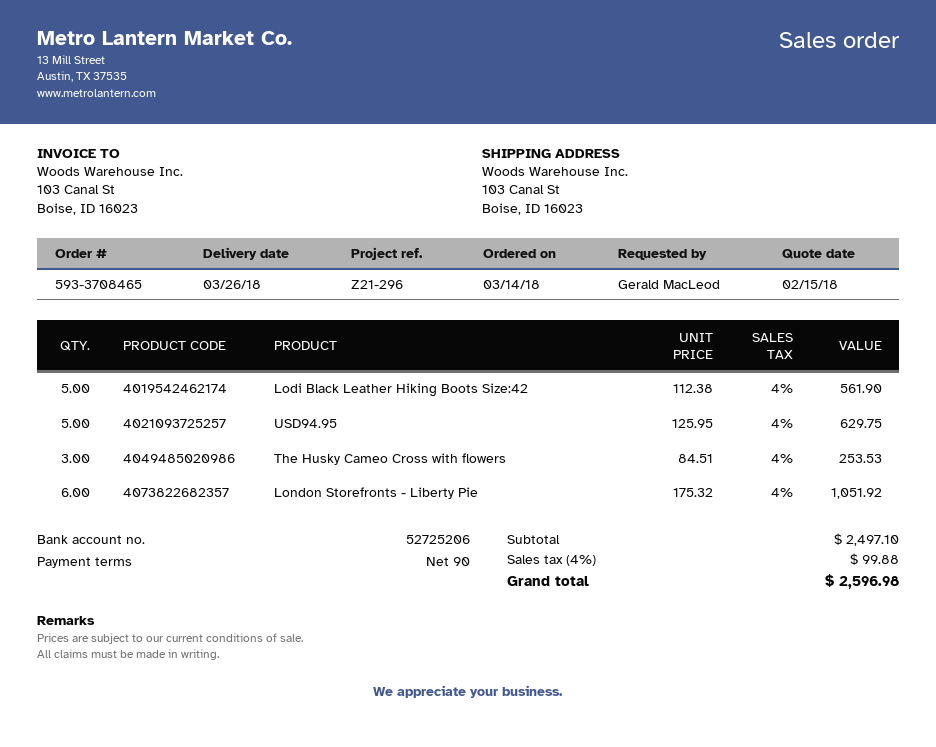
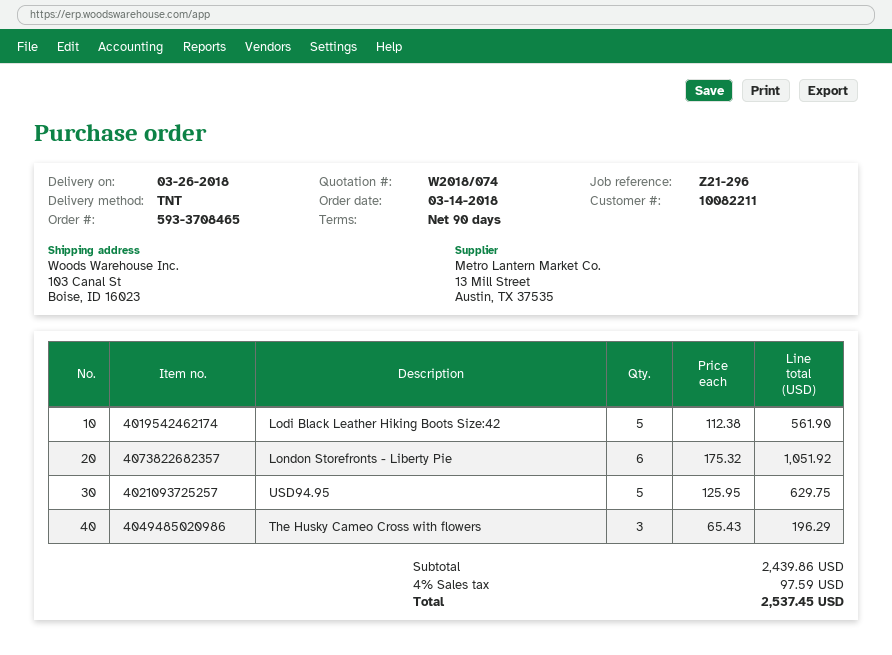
The Husky Cameo Cross with flowers: 3 x 84.51 = 253.53 -> 3 x 65.43 = 196.29
subtotal: 2497.10 -> 2439.86
tax: 4% = 99.88 -> 4% = 97.59
total: 2596.98 -> 2537.45

